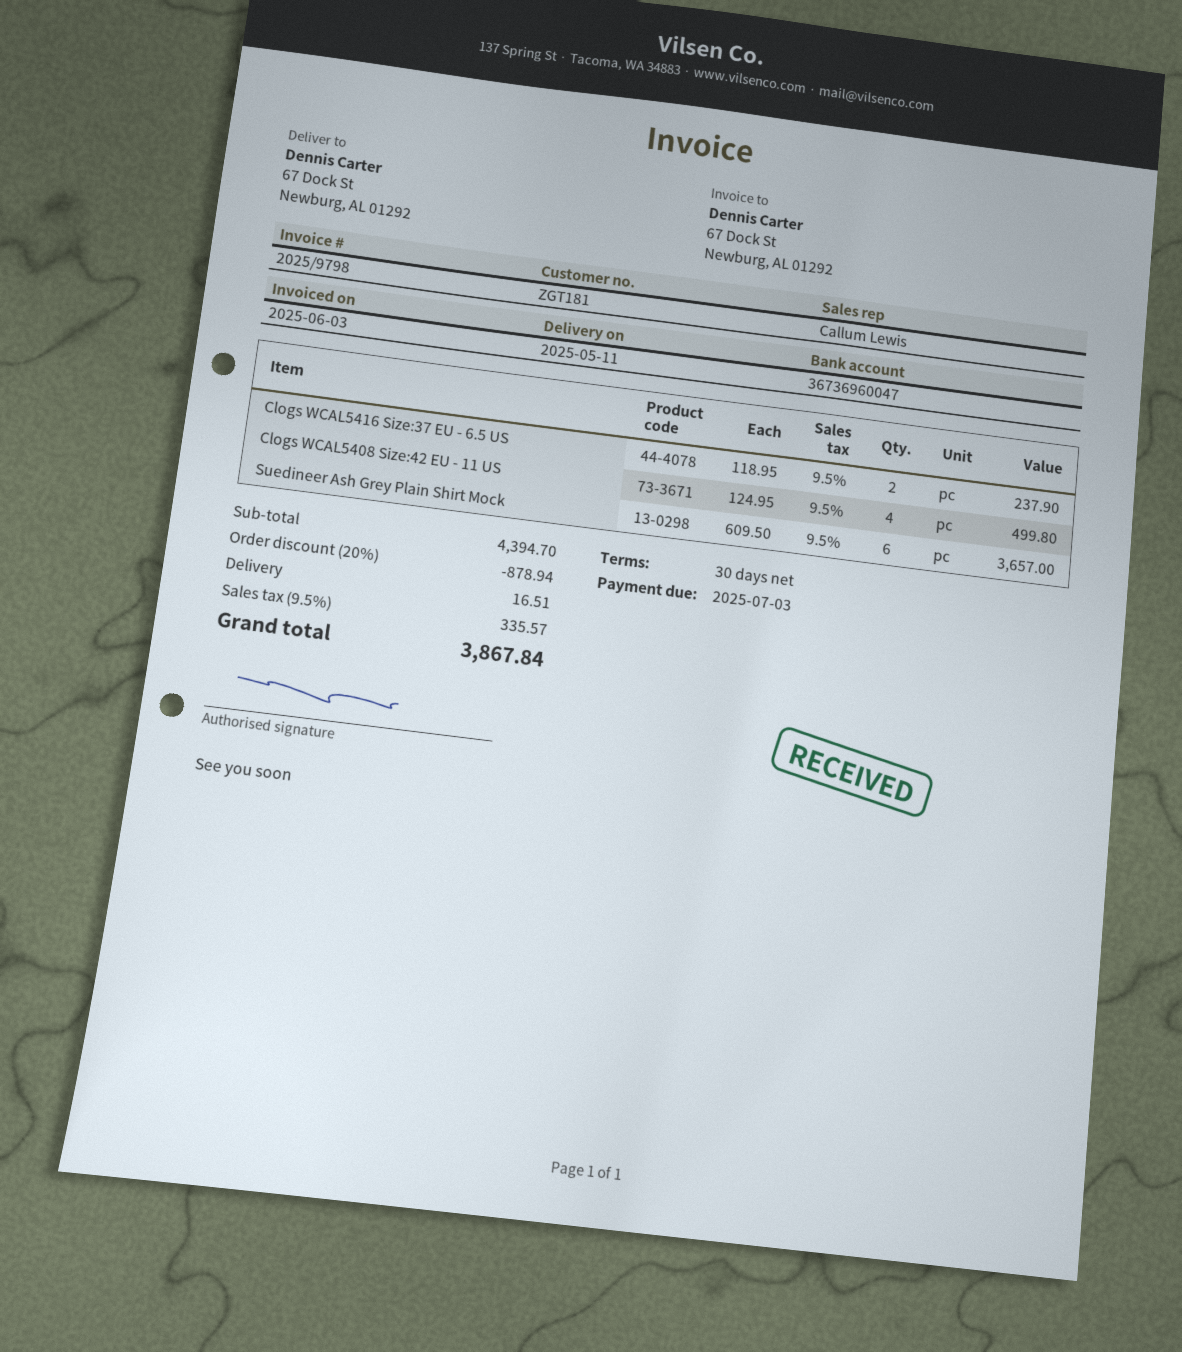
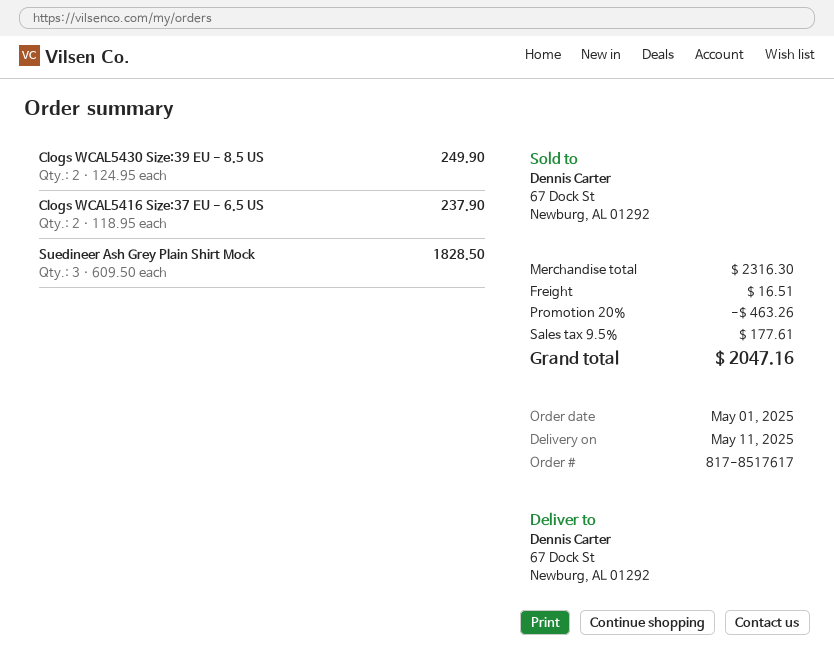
Clogs WCAL5408 Size:42 EU - 11 US: 4 x 124.95 = 499.80 -> none
Suedineer Ash Grey Plain Shirt Mock: 6 x 609.50 = 3657.00 -> 3 x 609.50 = 1828.50
Clogs WCAL5430 Size:39 EU - 8.5 US: none -> 2 x 124.95 = 249.90
subtotal: 4394.70 -> 2316.30
discount: 20% = 878.94 -> 20% = 463.26
tax: 9.5% = 335.57 -> 9.5% = 177.61
total: 3867.84 -> 2047.16

